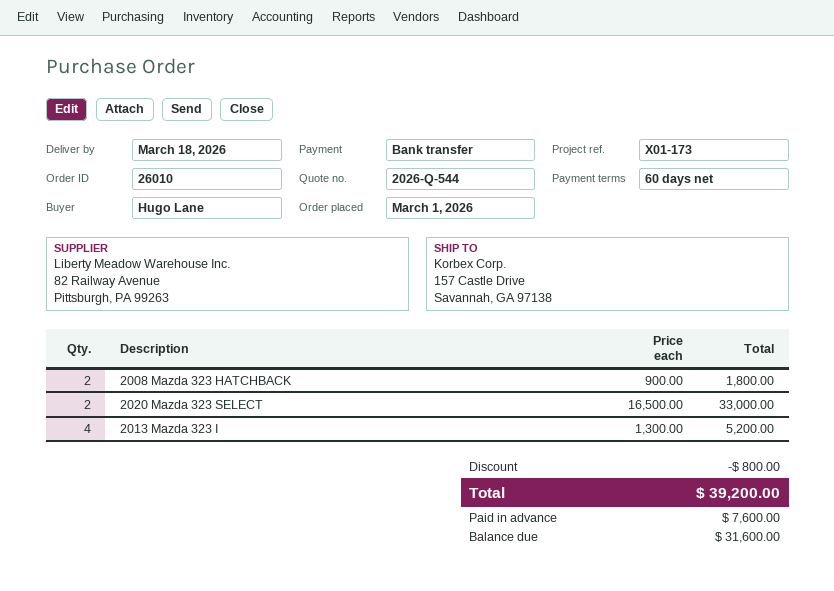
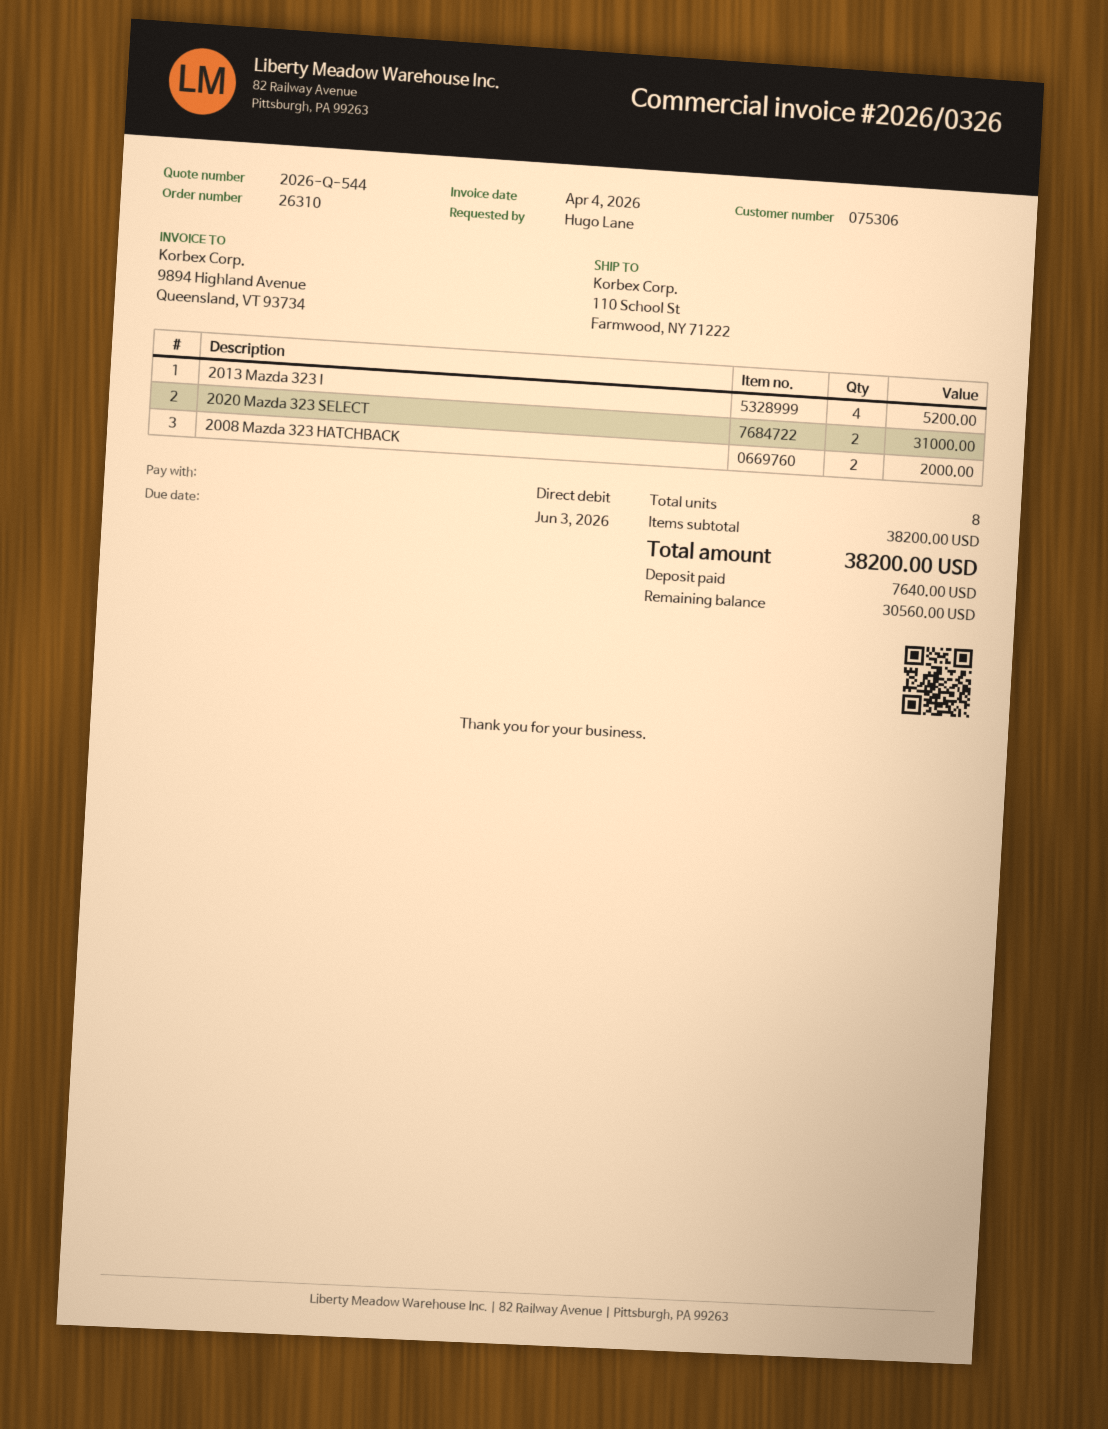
order number: 26010 -> 26310
payment method: bank transfer -> direct debit
ship to: 157 Castle Drive, Savannah, GA 97138 -> 110 School St, Farmwood, NY 71222
2008 Mazda 323 HATCHBACK: 2 for 1800.00 -> 2 for 2000.00
2020 Mazda 323 SELECT: 2 for 33000.00 -> 2 for 31000.00
discount: 800.00 -> none
total: 39200.00 -> 38200.00
deposit: 7600.00 -> 7640.00
balance: 31600.00 -> 30560.00

